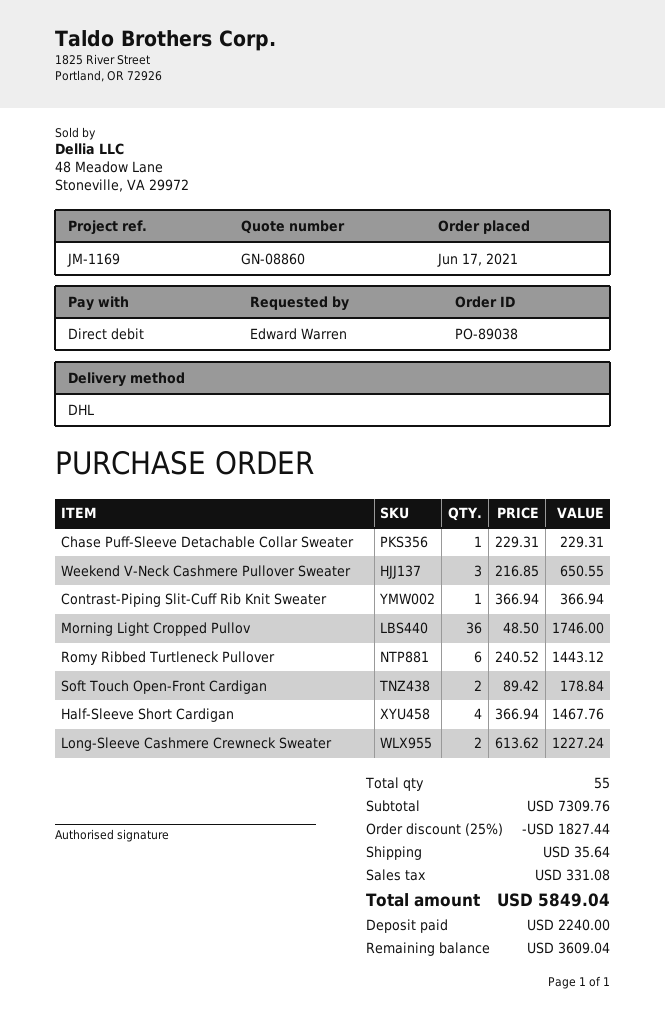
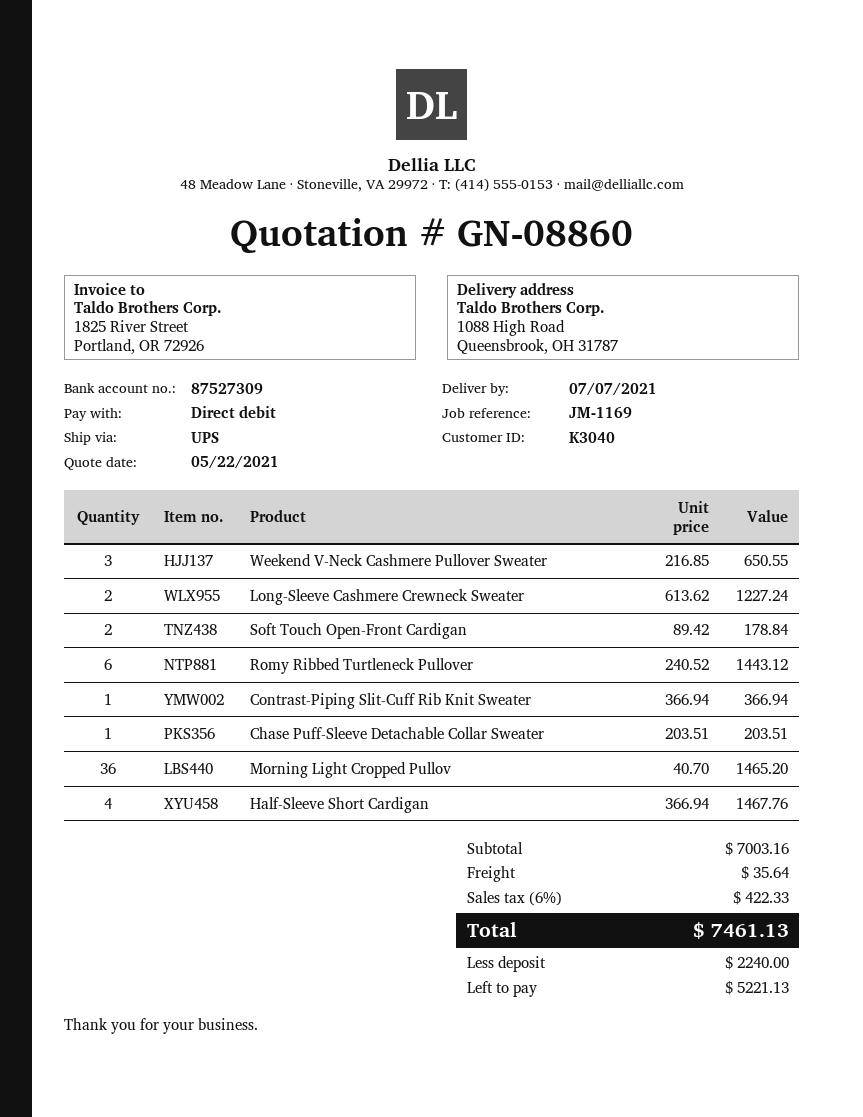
shipping method: DHL -> UPS
Chase Puff-Sleeve Detachable Collar Sweater: 1 x 229.31 = 229.31 -> 1 x 203.51 = 203.51
Morning Light Cropped Pullov: 36 x 48.50 = 1746.00 -> 36 x 40.70 = 1465.20
subtotal: 7309.76 -> 7003.16
discount: 25% = 1827.44 -> none
tax: 331.08 -> 422.33
total: 5849.04 -> 7461.13
balance: 3609.04 -> 5221.13

